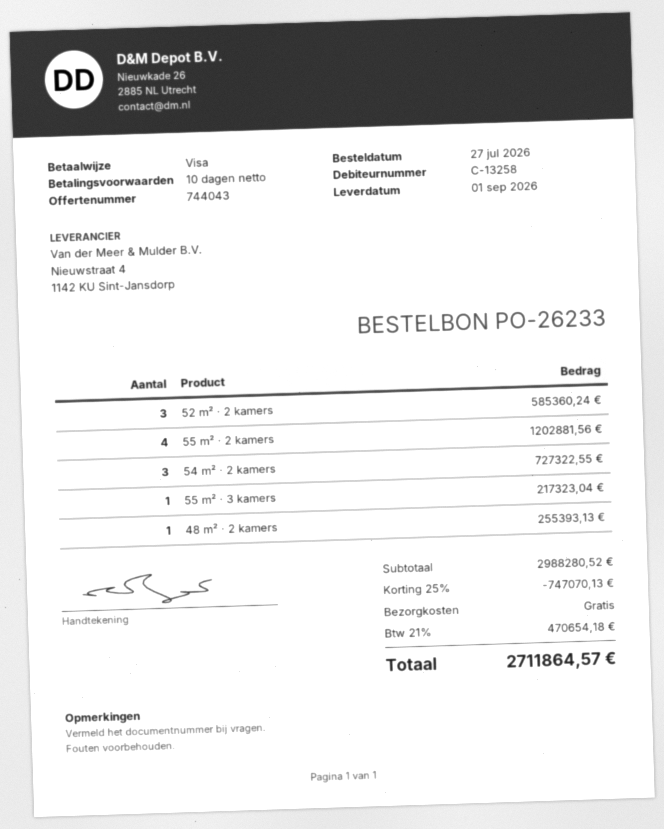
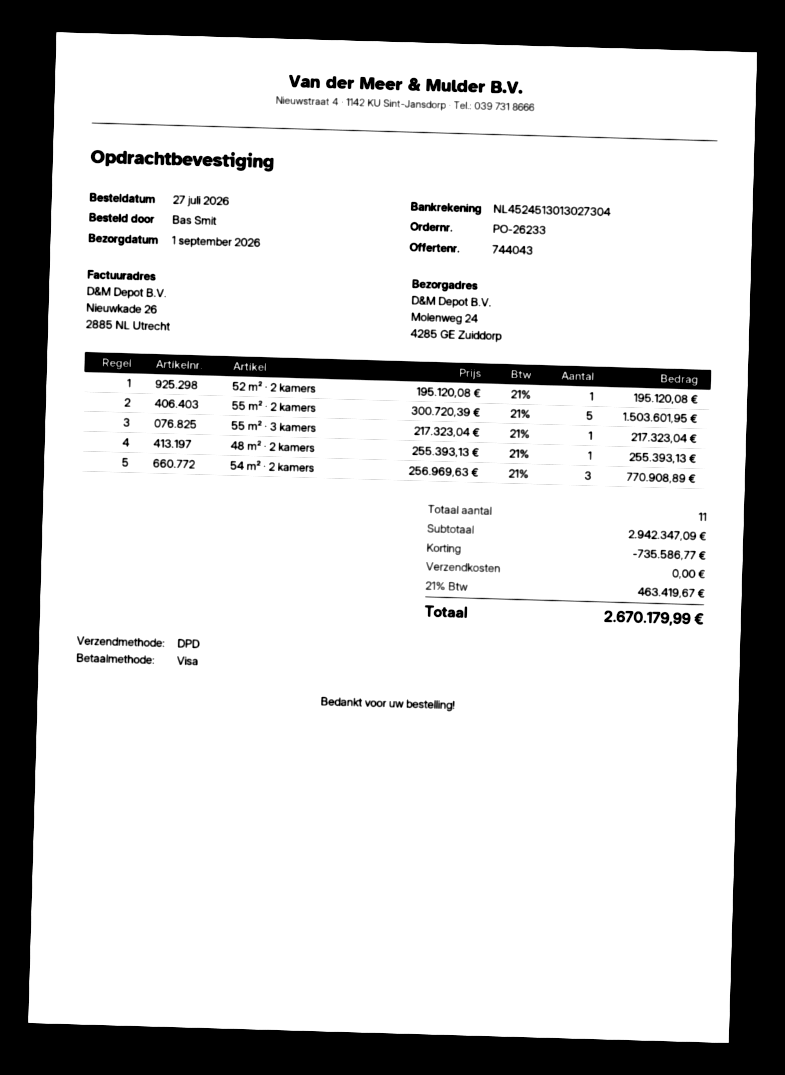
52 m² · 2 kamers: 3 for 585360.24 -> 1 for 195120.08
55 m² · 2 kamers: 4 for 1202881.56 -> 5 for 1503601.95
54 m² · 2 kamers: 3 for 727322.55 -> 3 for 770908.89
subtotal: 2988280.52 -> 2942347.09
discount: 747070.13 -> 735586.77
tax: 21% = 470654.18 -> 21% = 463419.67
total: 2711864.57 -> 2670179.99

